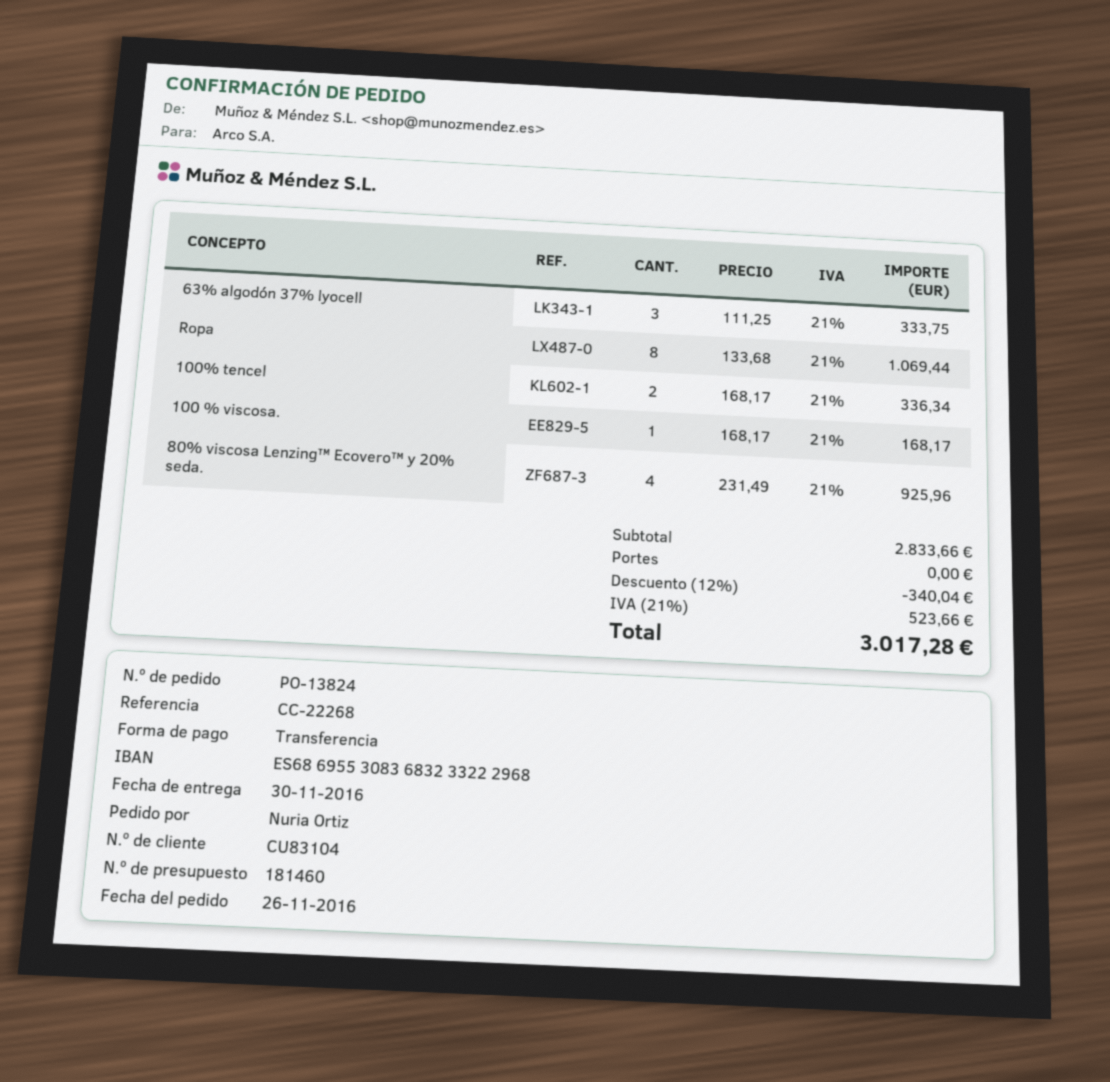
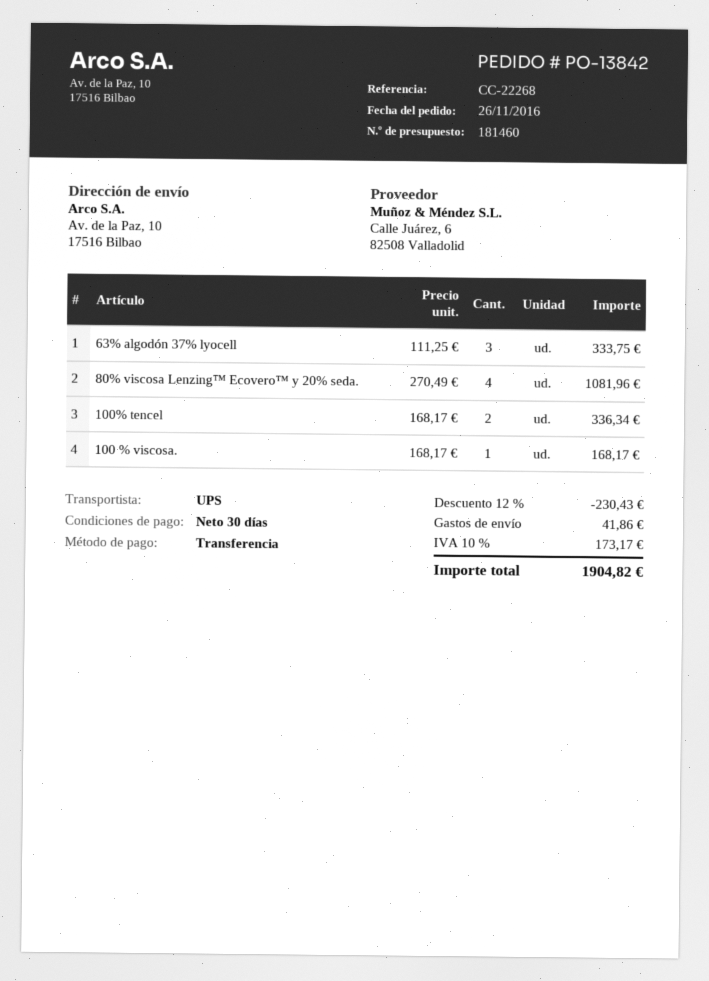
order number: PO-13824 -> PO-13842
Ropa: 8 x 133.68 = 1069.44 -> none
80% viscosa Lenzing™ Ecovero™ y 20% seda.: 4 x 231.49 = 925.96 -> 4 x 270.49 = 1081.96
discount: 12% = 340.04 -> 12% = 230.43
shipping: 0.00 -> 41.86
tax: 21% = 523.66 -> 10% = 173.17
total: 3017.28 -> 1904.82

